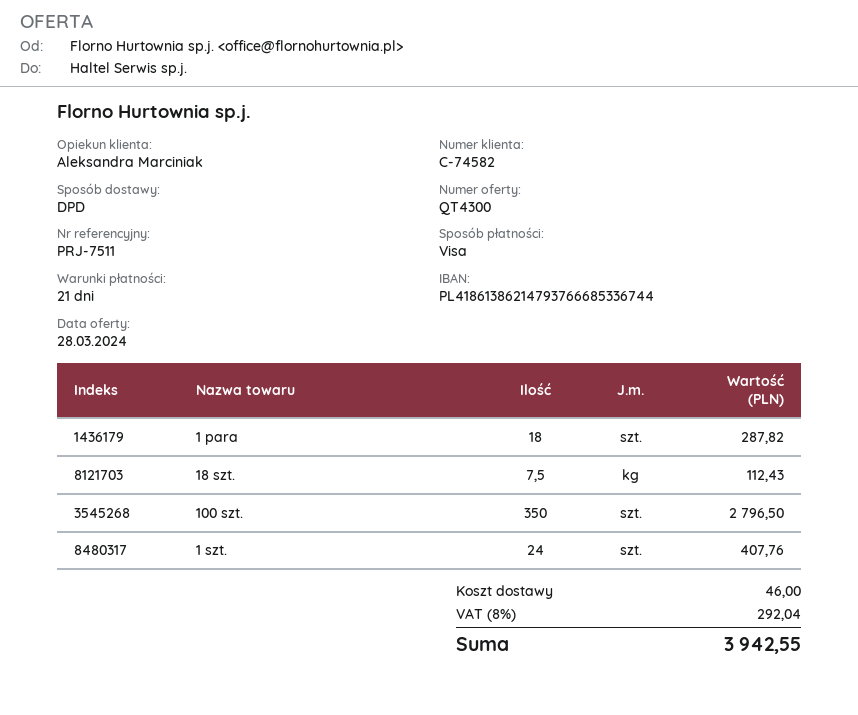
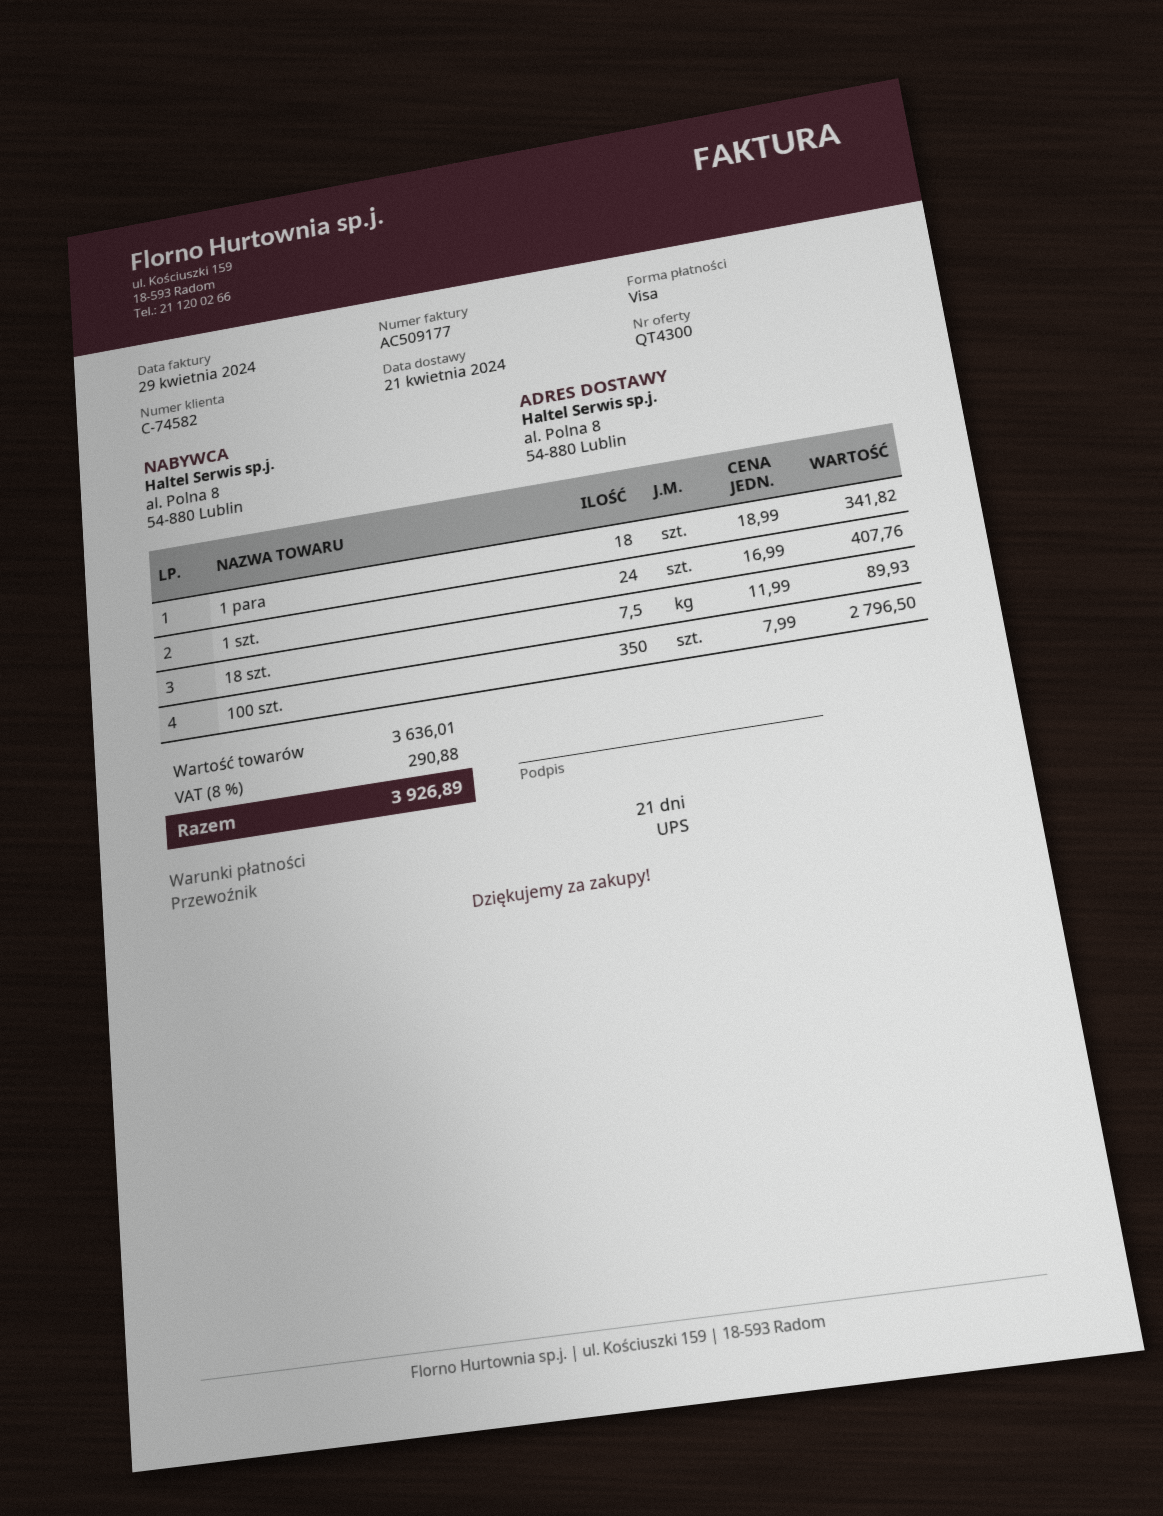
shipping method: DPD -> UPS
1 para: 18 for 287.82 -> 18 for 341.82
18 szt.: 7.5 for 112.43 -> 7.5 for 89.93
shipping: 46.00 -> none
tax: 8% = 292.04 -> 8% = 290.88
total: 3942.55 -> 3926.89

